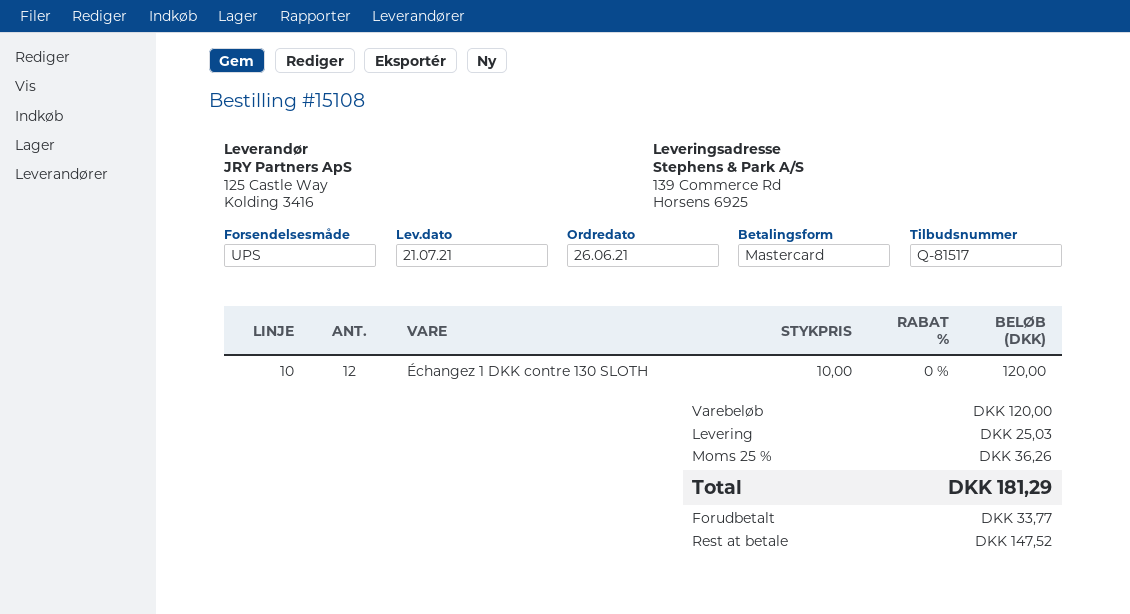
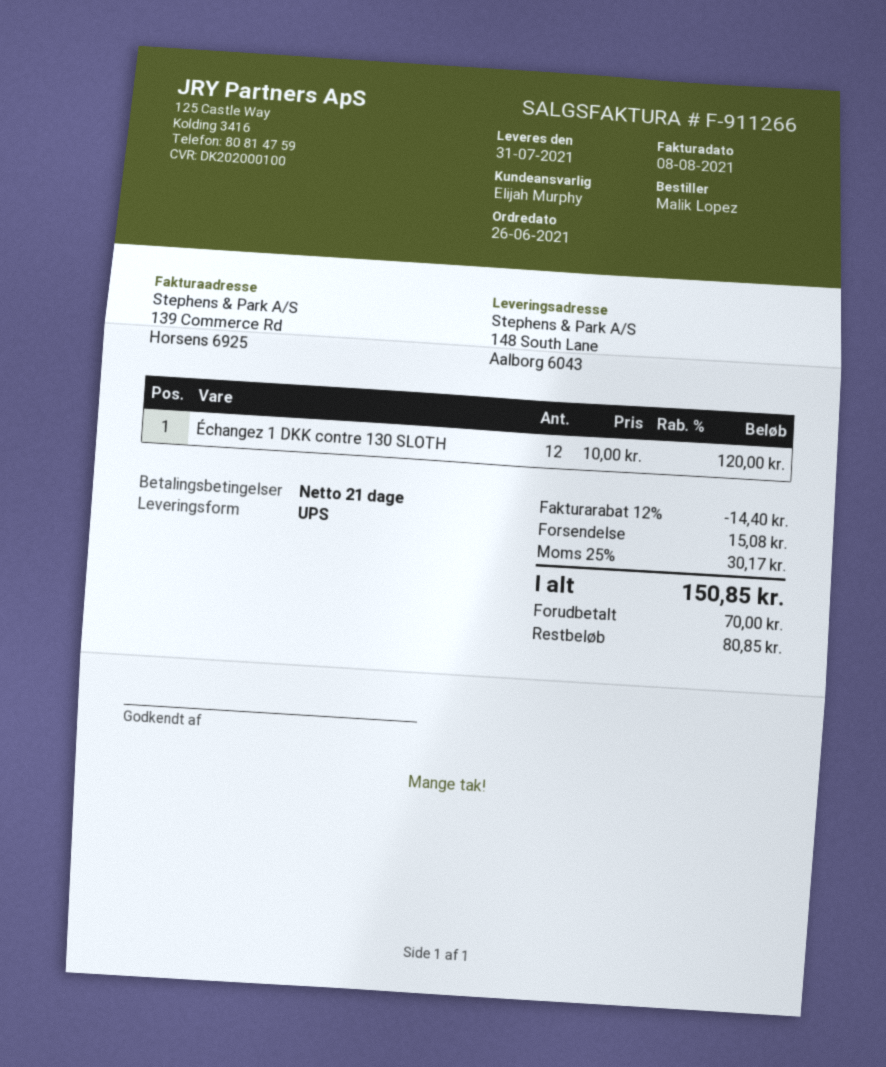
delivery date: 2021-07-21 -> 2021-07-31
ship to: 139 Commerce Rd, Horsens 6925 -> 148 South Lane, Aalborg 6043
discount: none -> 12% = 14.40
shipping: 25.03 -> 15.08
tax: 25% = 36.26 -> 25% = 30.17
total: 181.29 -> 150.85
deposit: 33.77 -> 70.00
balance: 147.52 -> 80.85

